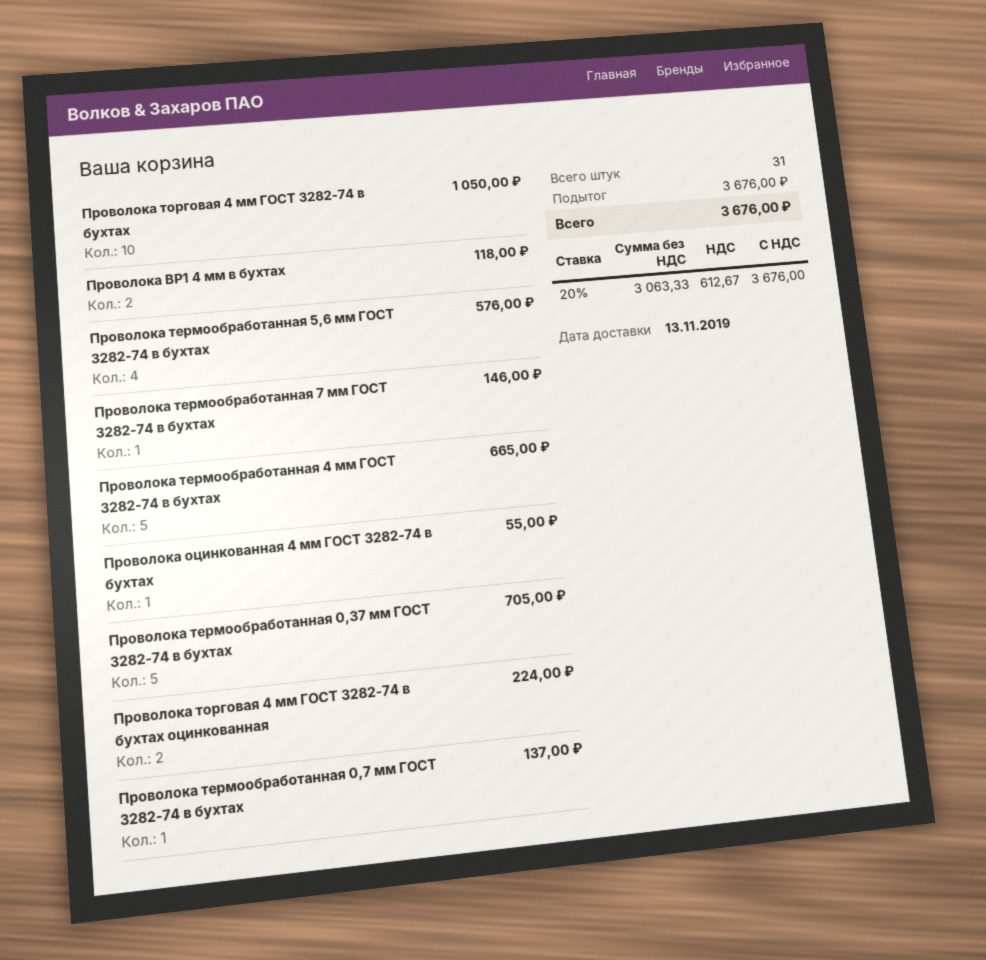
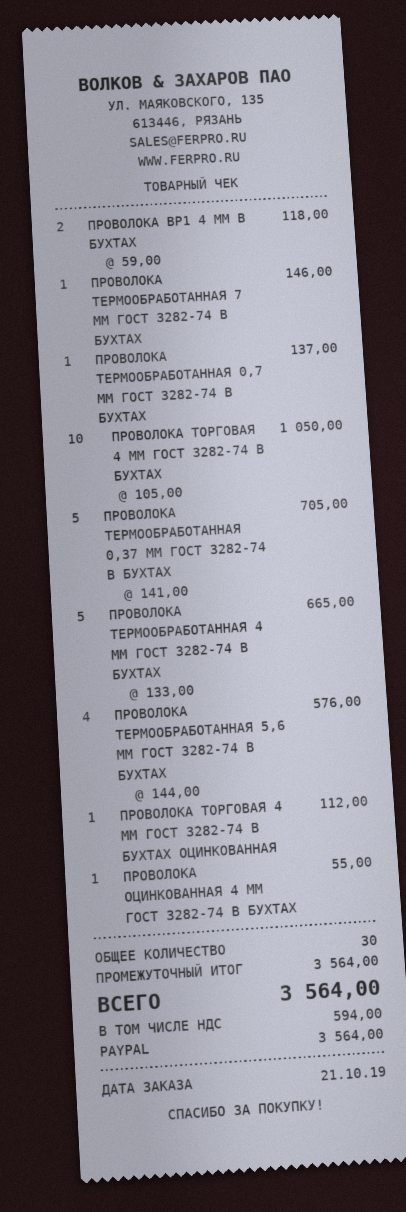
Проволока торговая 4 мм ГОСТ 3282-74 в бухтах оцинкованная: 2 for 224.00 -> 1 for 112.00
total quantity: 31 -> 30
subtotal: 3676.00 -> 3564.00
tax: 612.67 -> 594.00
total: 3676.00 -> 3564.00

